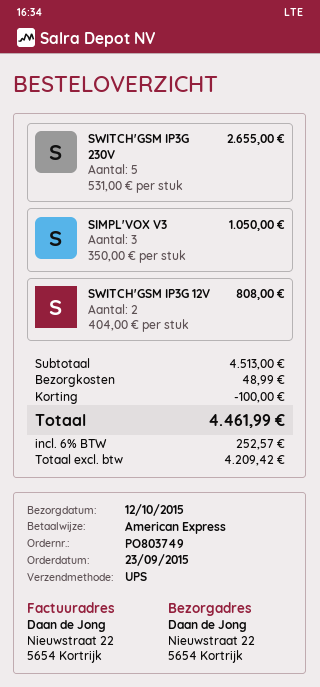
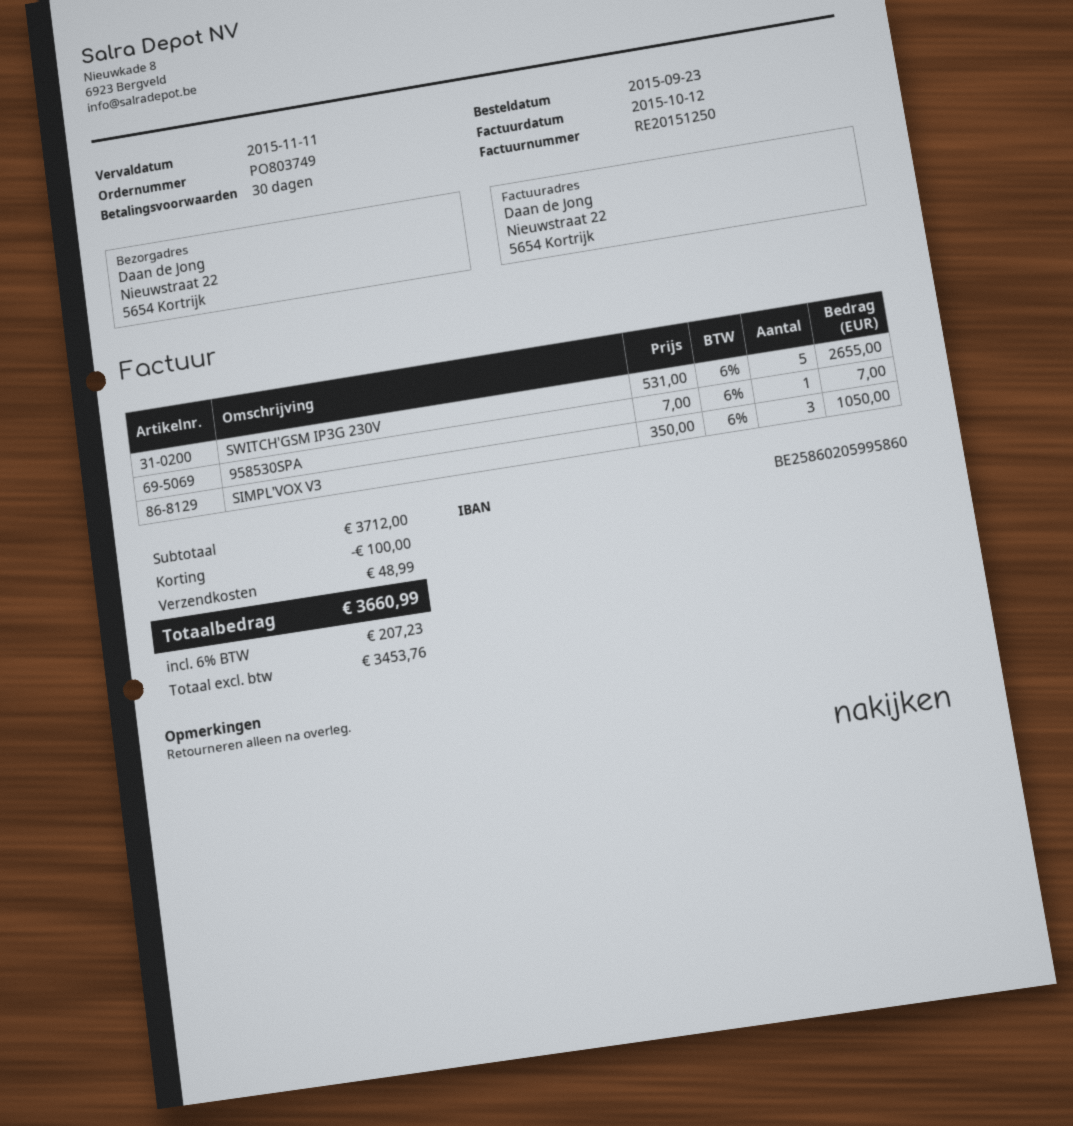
SWITCH'GSM IP3G 12V: 2 x 404.00 = 808.00 -> none
958530SPA: none -> 1 x 7.00 = 7.00
subtotal: 4513.00 -> 3712.00
net: 4209.42 -> 3453.76
tax: 6% = 252.57 -> 6% = 207.23
total: 4461.99 -> 3660.99

